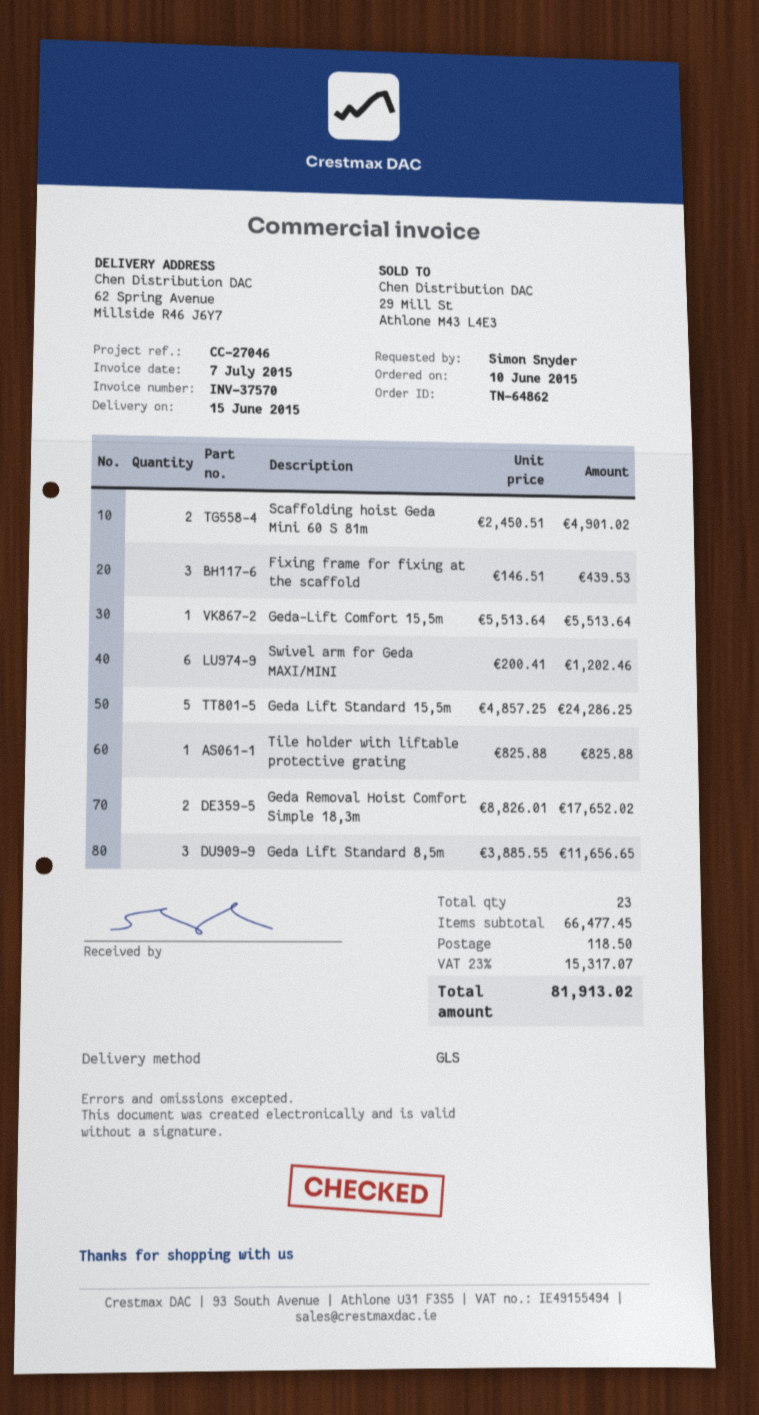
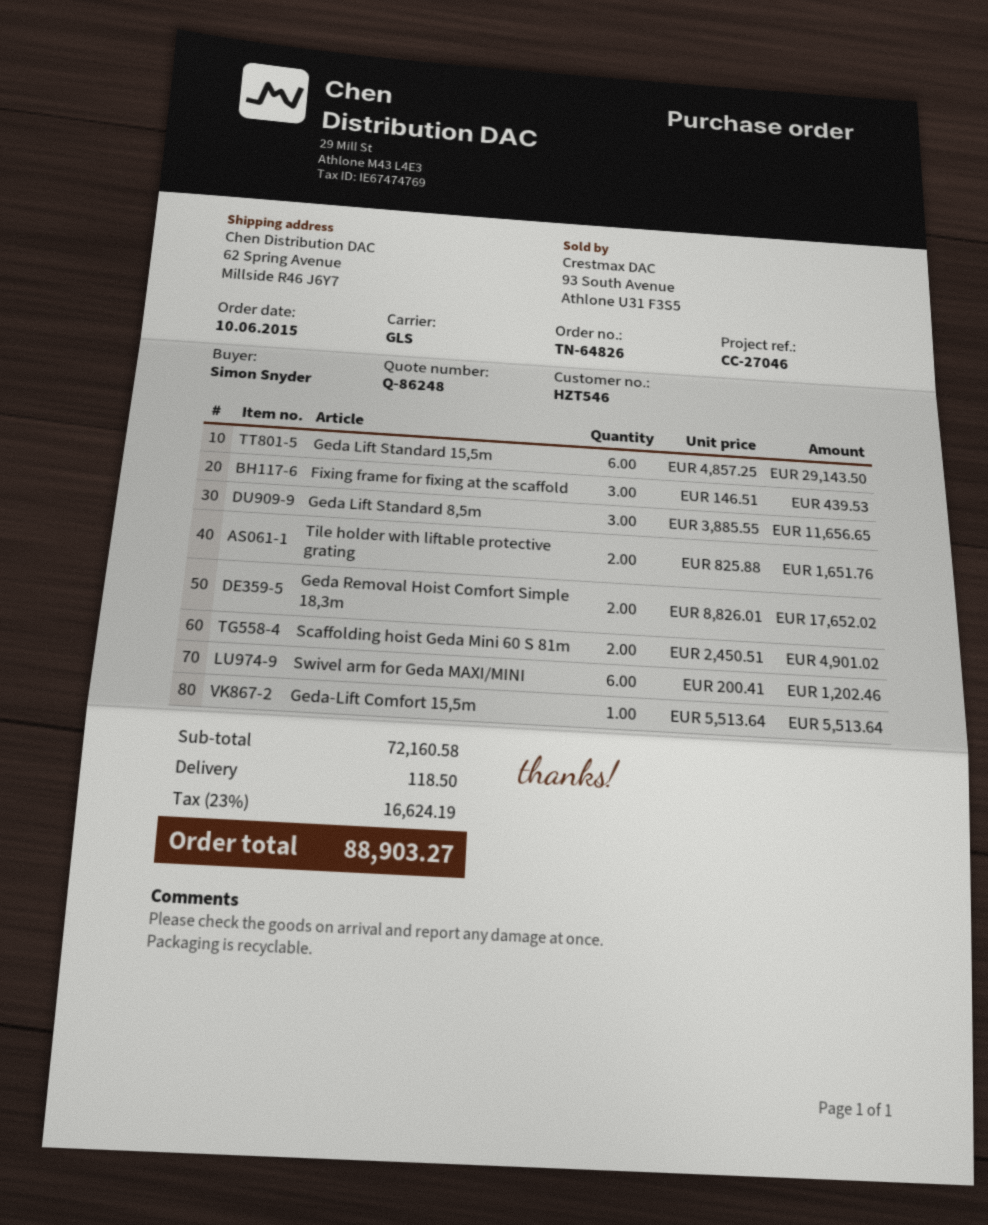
order number: TN-64862 -> TN-64826
Geda Lift Standard 15,5m: 5 x 4857.25 = 24286.25 -> 6 x 4857.25 = 29143.50
Tile holder with liftable protective grating: 1 x 825.88 = 825.88 -> 2 x 825.88 = 1651.76
subtotal: 66477.45 -> 72160.58
tax: 23% = 15317.07 -> 23% = 16624.19
total: 81913.02 -> 88903.27

